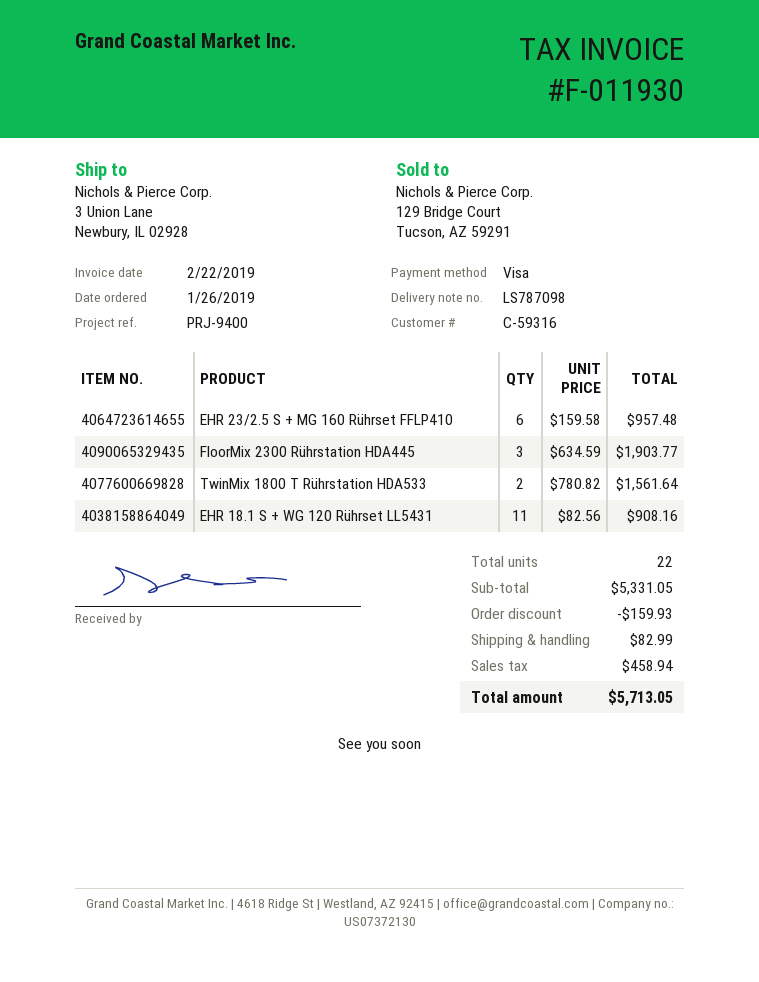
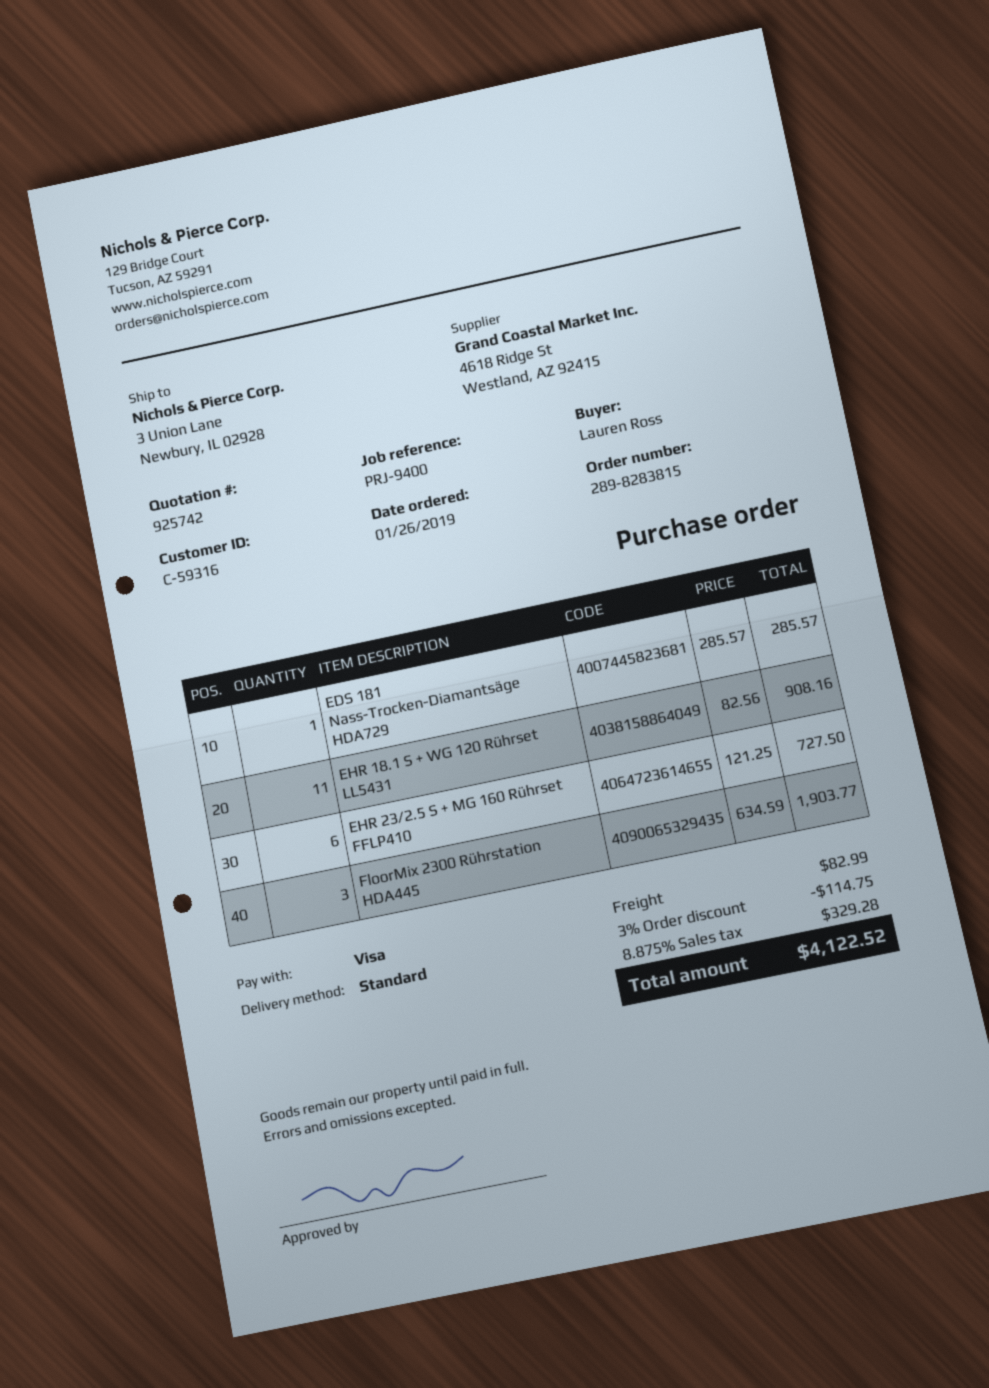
EHR 23/2.5 S + MG 160 Rührset FFLP410: 6 x 159.58 = 957.48 -> 6 x 121.25 = 727.50
TwinMix 1800 T Rührstation HDA533: 2 x 780.82 = 1561.64 -> none
EDS 181 Nass-Trocken-Diamantsäge HDA729: none -> 1 x 285.57 = 285.57
discount: 159.93 -> 114.75
tax: 458.94 -> 329.28
total: 5713.05 -> 4122.52

